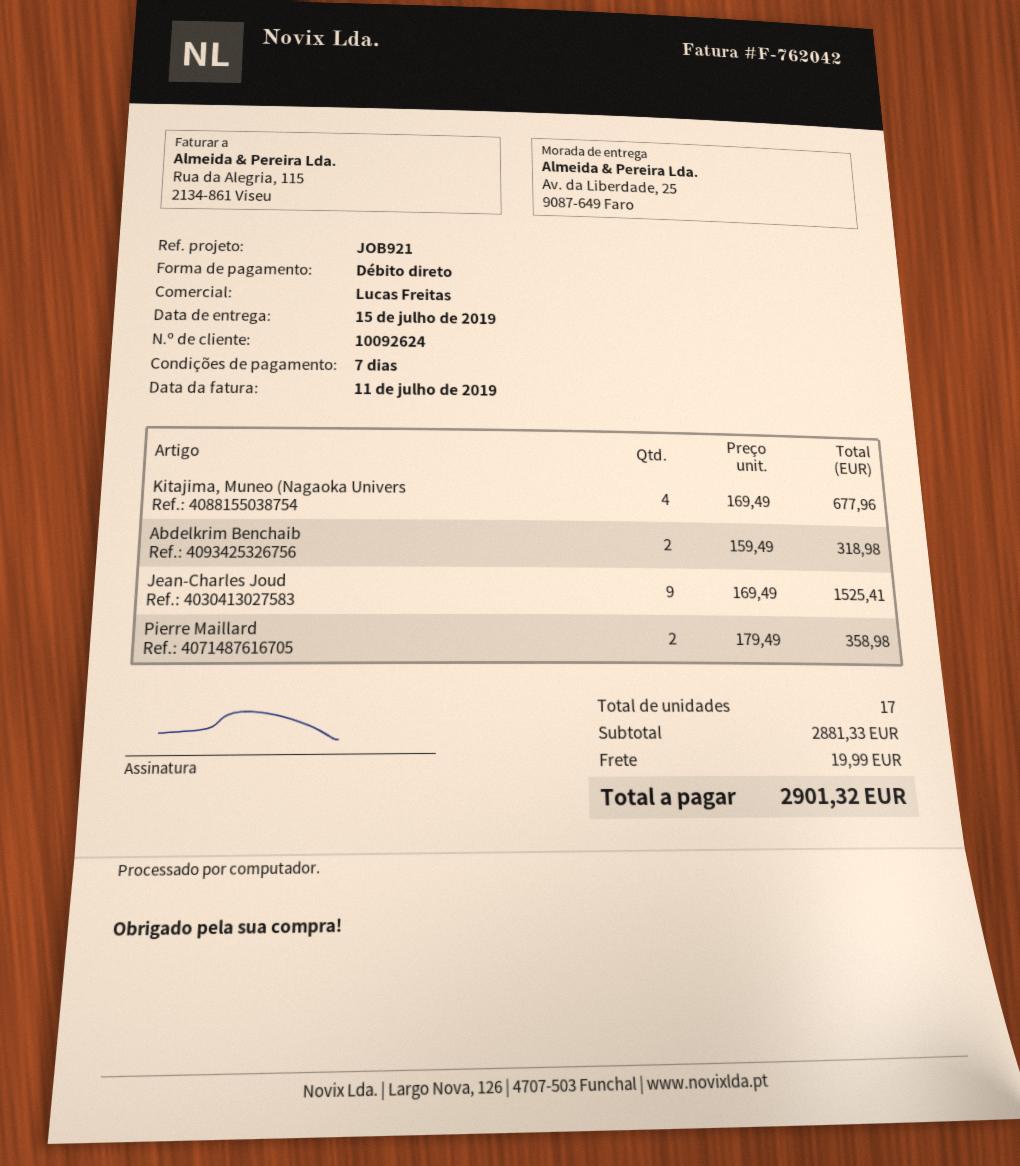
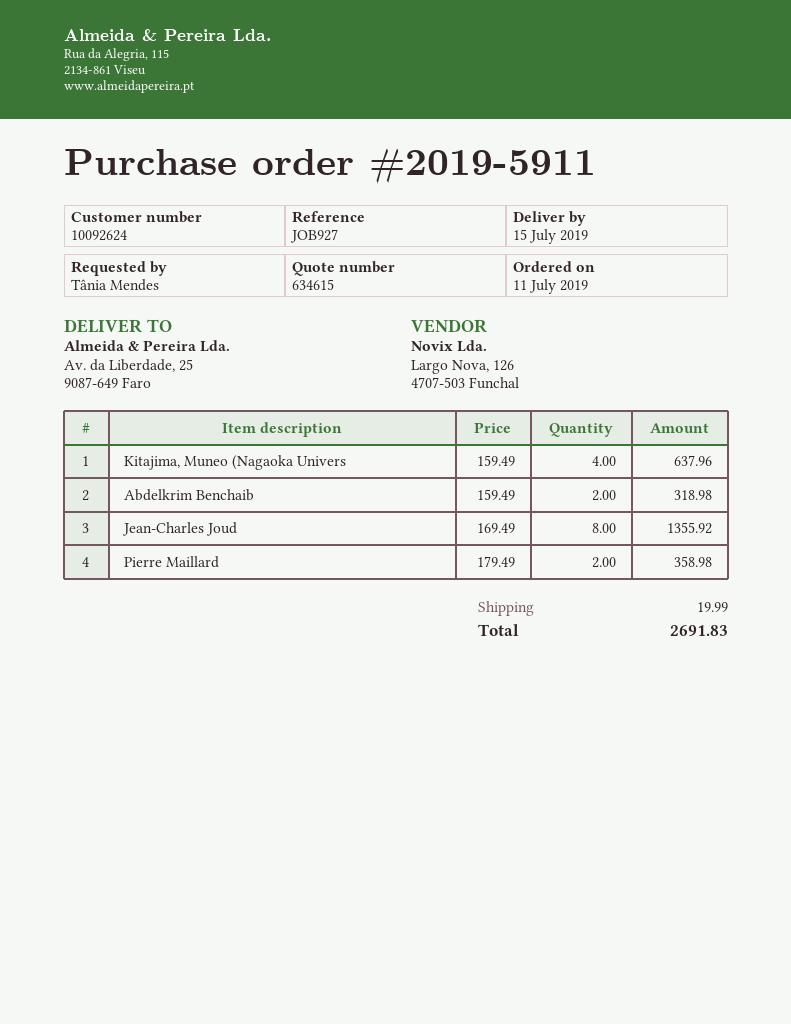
reference: JOB921 -> JOB927
Kitajima, Muneo (Nagaoka Univers: 4 x 169.49 = 677.96 -> 4 x 159.49 = 637.96
Jean-Charles Joud: 9 x 169.49 = 1525.41 -> 8 x 169.49 = 1355.92
total: 2901.32 -> 2691.83

